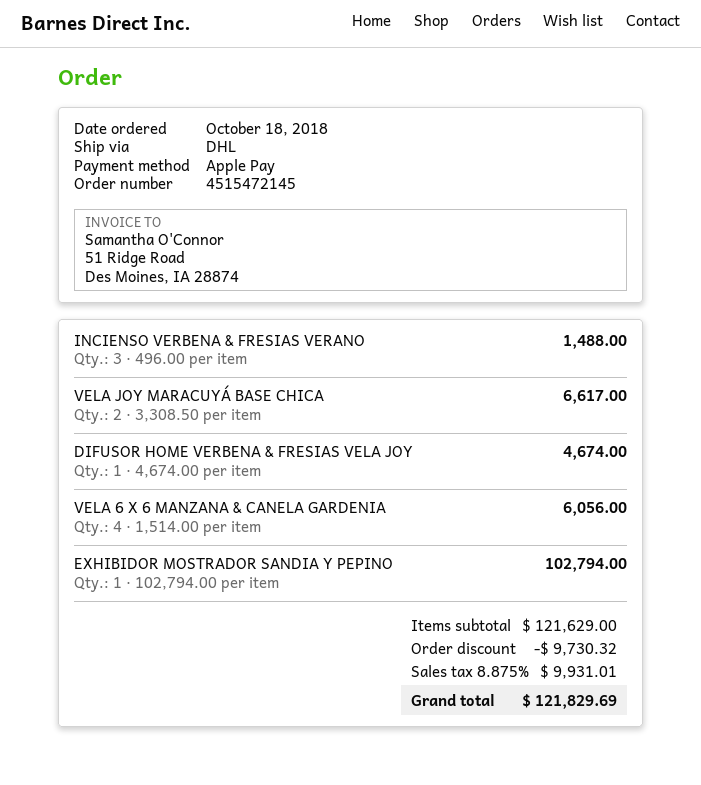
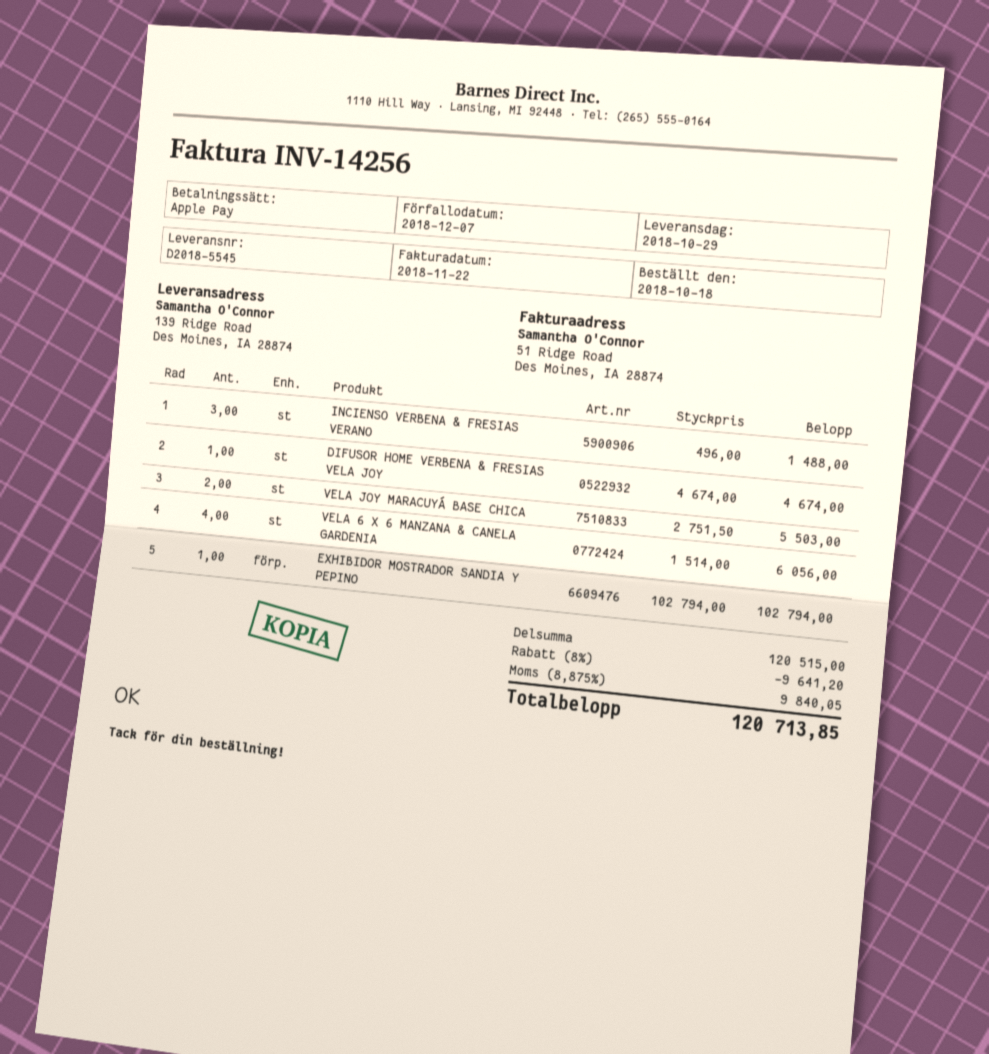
VELA JOY MARACUYÁ BASE CHICA: 2 x 3308.50 = 6617.00 -> 2 x 2751.50 = 5503.00
subtotal: 121629.00 -> 120515.00
discount: 9730.32 -> 9641.20
tax: 8.875% = 9931.01 -> 8.875% = 9840.05
total: 121829.69 -> 120713.85

